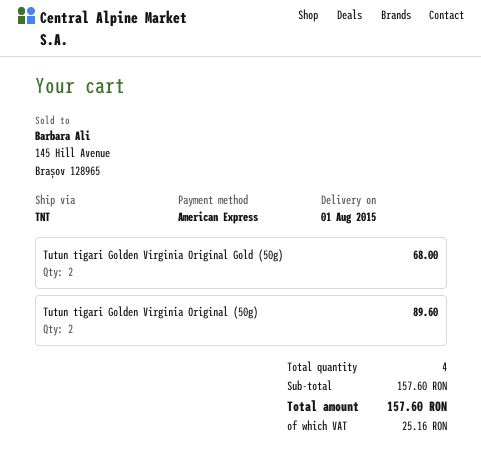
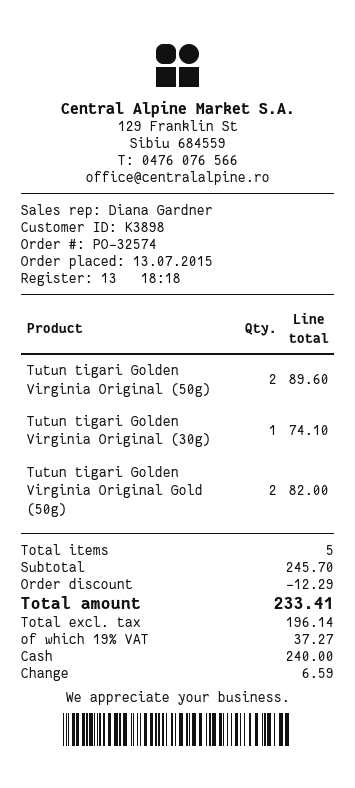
payment method: American Express -> cash
Tutun tigari Golden Virginia Original Gold (50g): 2 for 68.00 -> 2 for 82.00
Tutun tigari Golden Virginia Original (30g): none -> 1 for 74.10
total quantity: 4 -> 5
subtotal: 157.60 -> 245.70
discount: none -> 12.29
tax: 25.16 -> 37.27
total: 157.60 -> 233.41

